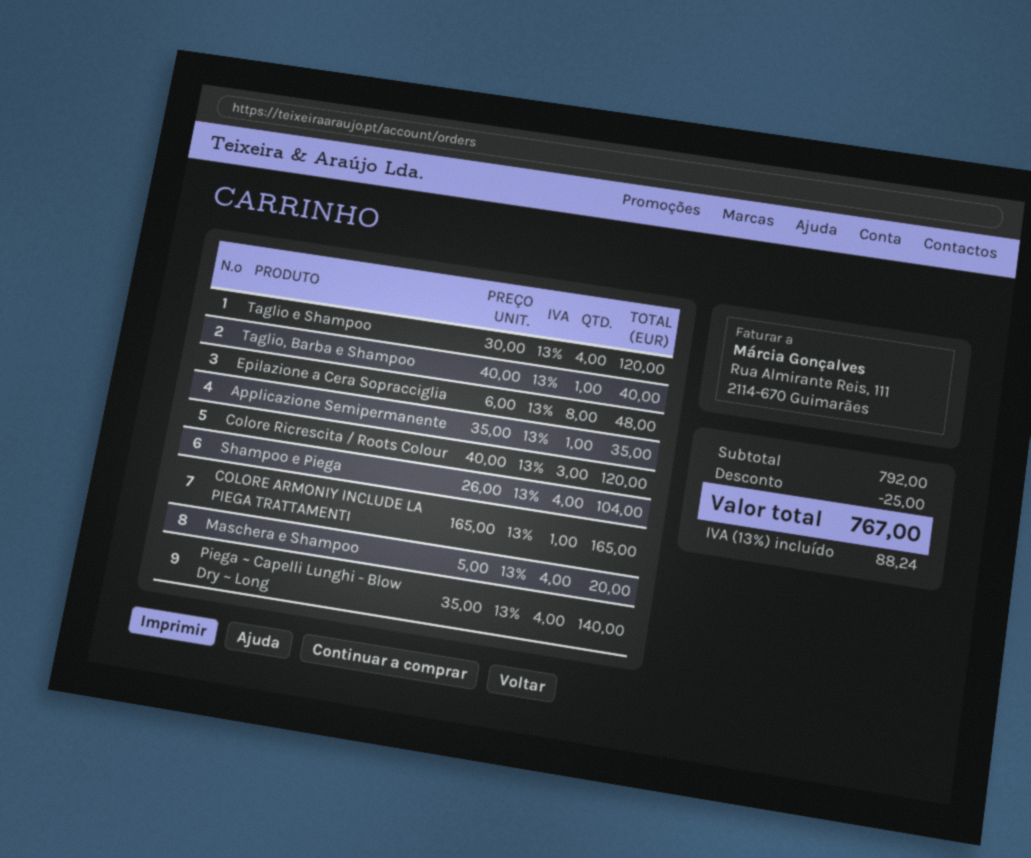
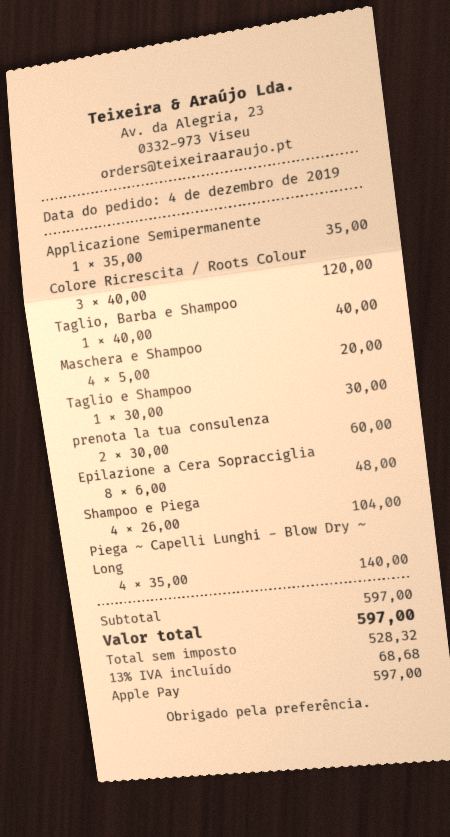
Taglio e Shampoo: 4 x 30.00 = 120.00 -> 1 x 30.00 = 30.00
COLORE ARMONIY INCLUDE LA PIEGA TRATTAMENTI: 1 x 165.00 = 165.00 -> none
prenota la tua consulenza: none -> 2 x 30.00 = 60.00
subtotal: 792.00 -> 597.00
discount: 25.00 -> none
tax: 13% = 88.24 -> 13% = 68.68
total: 767.00 -> 597.00

